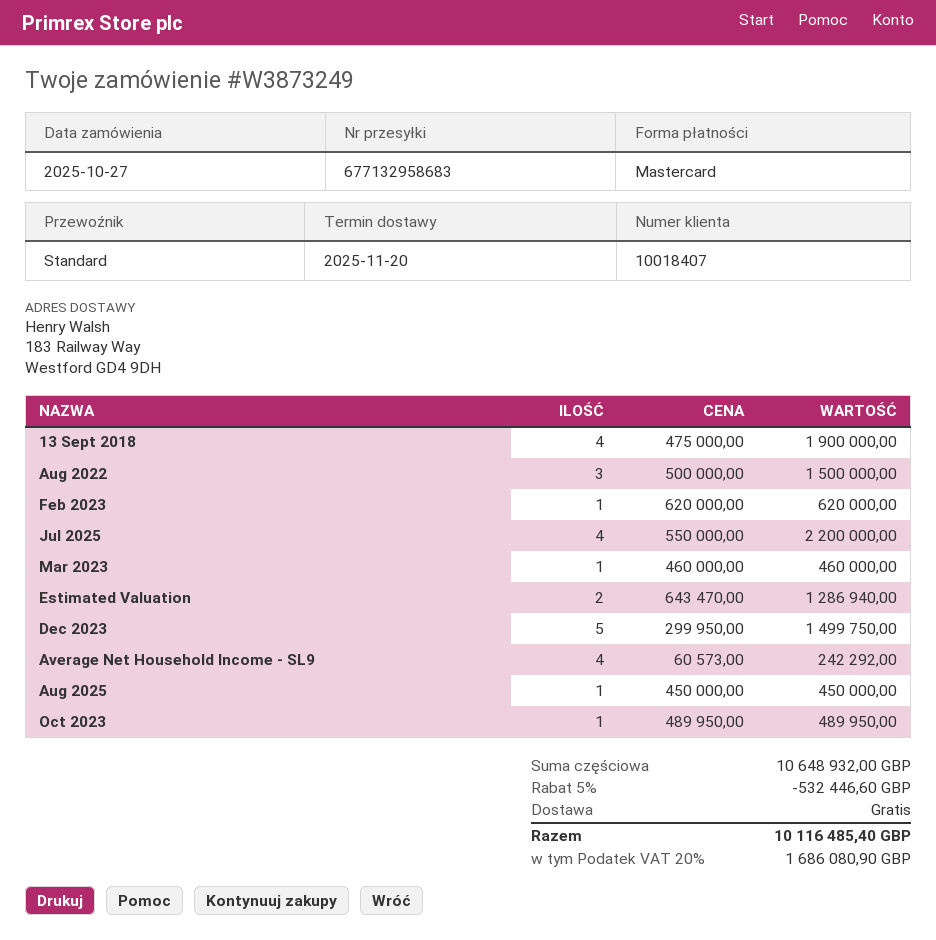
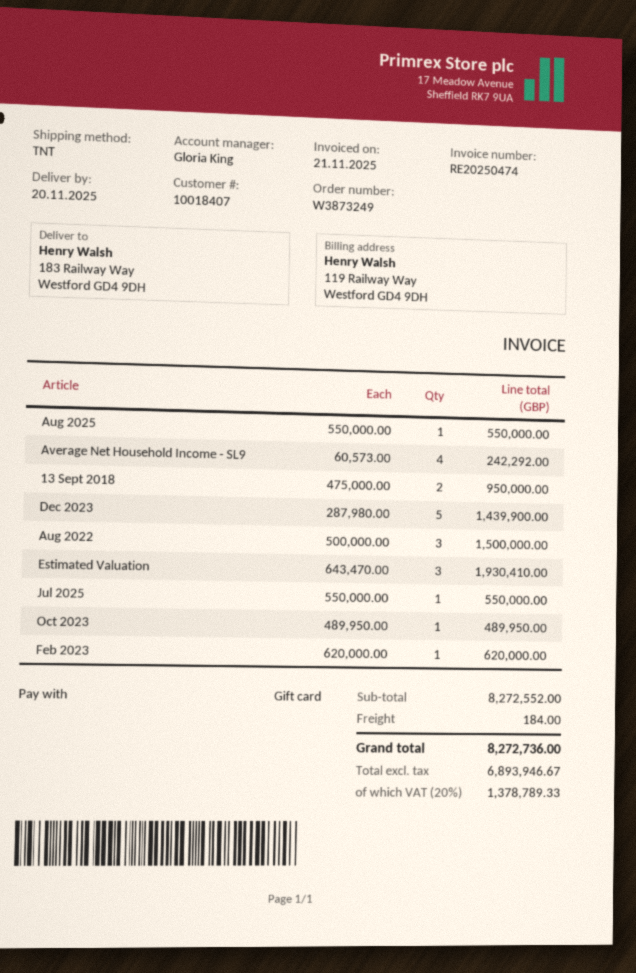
payment method: Mastercard -> gift card
shipping method: standard -> TNT
13 Sept 2018: 4 x 475000.00 = 1900000.00 -> 2 x 475000.00 = 950000.00
Jul 2025: 4 x 550000.00 = 2200000.00 -> 1 x 550000.00 = 550000.00
Mar 2023: 1 x 460000.00 = 460000.00 -> none
Estimated Valuation: 2 x 643470.00 = 1286940.00 -> 3 x 643470.00 = 1930410.00
Dec 2023: 5 x 299950.00 = 1499750.00 -> 5 x 287980.00 = 1439900.00
Aug 2025: 1 x 450000.00 = 450000.00 -> 1 x 550000.00 = 550000.00
subtotal: 10648932.00 -> 8272552.00
discount: 5% = 532446.60 -> none
shipping: 0.00 -> 184.00
tax: 20% = 1686080.90 -> 20% = 1378789.33
total: 10116485.40 -> 8272736.00

